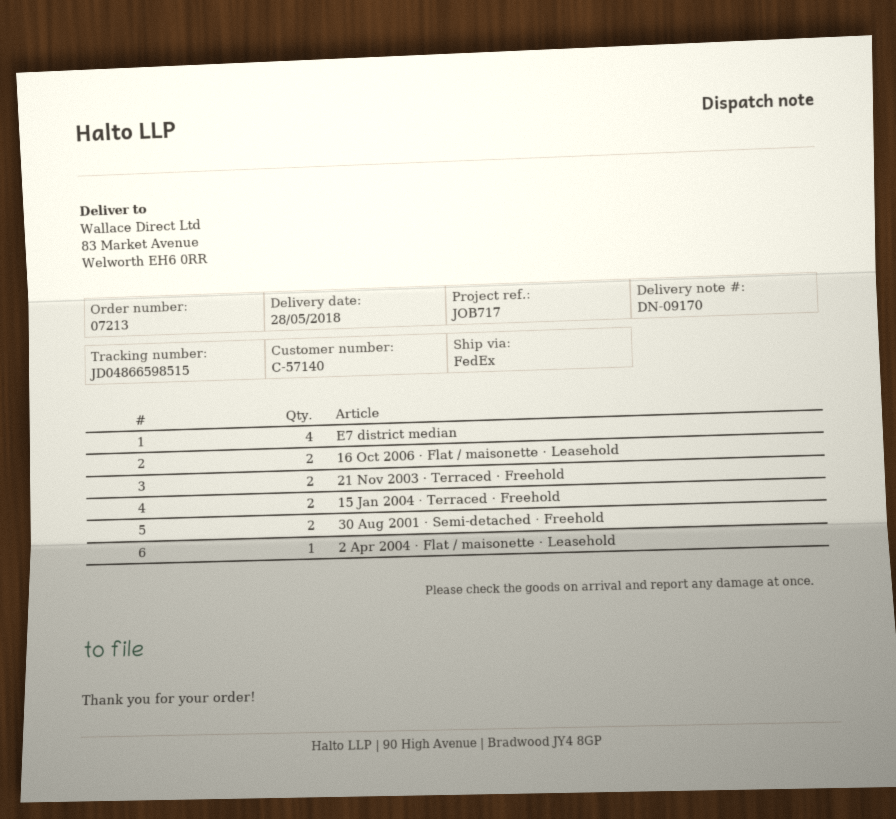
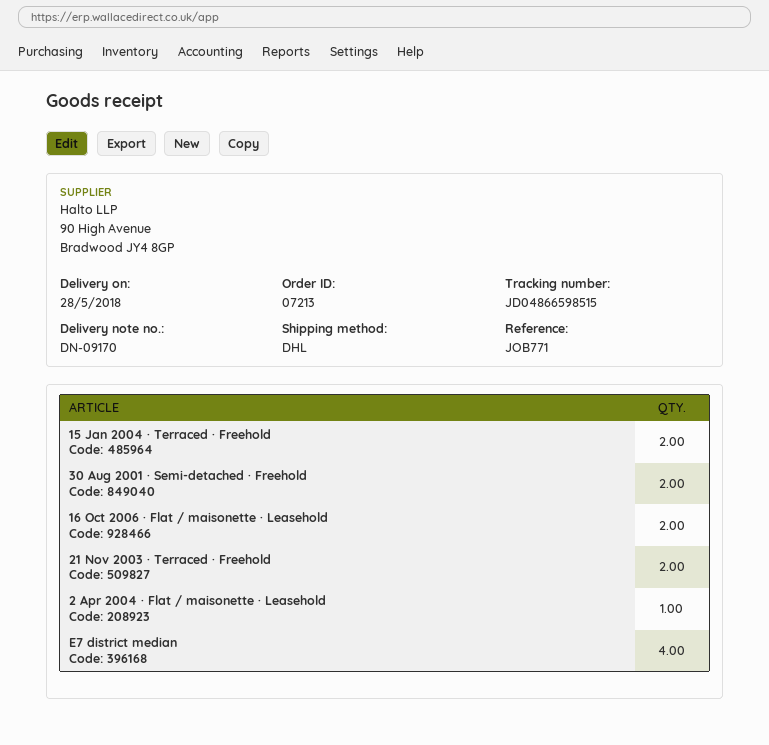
reference: JOB717 -> JOB771
shipping method: FedEx -> DHL

